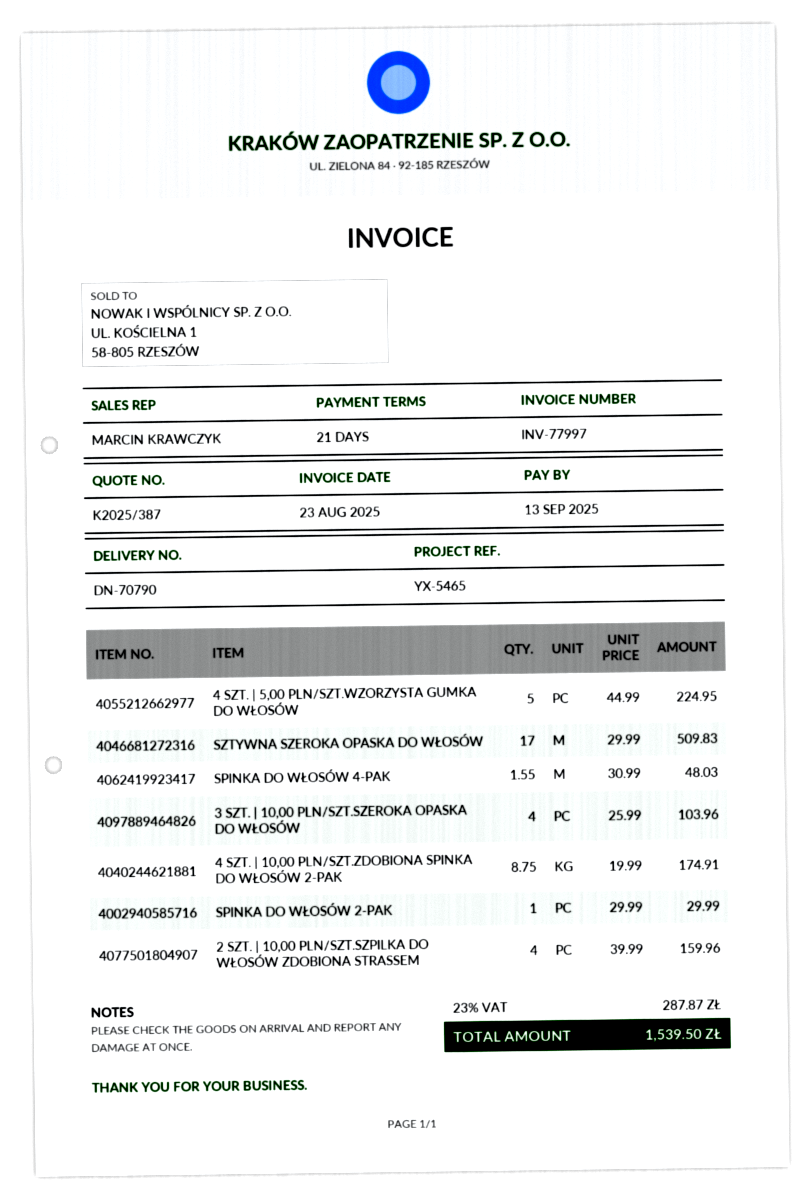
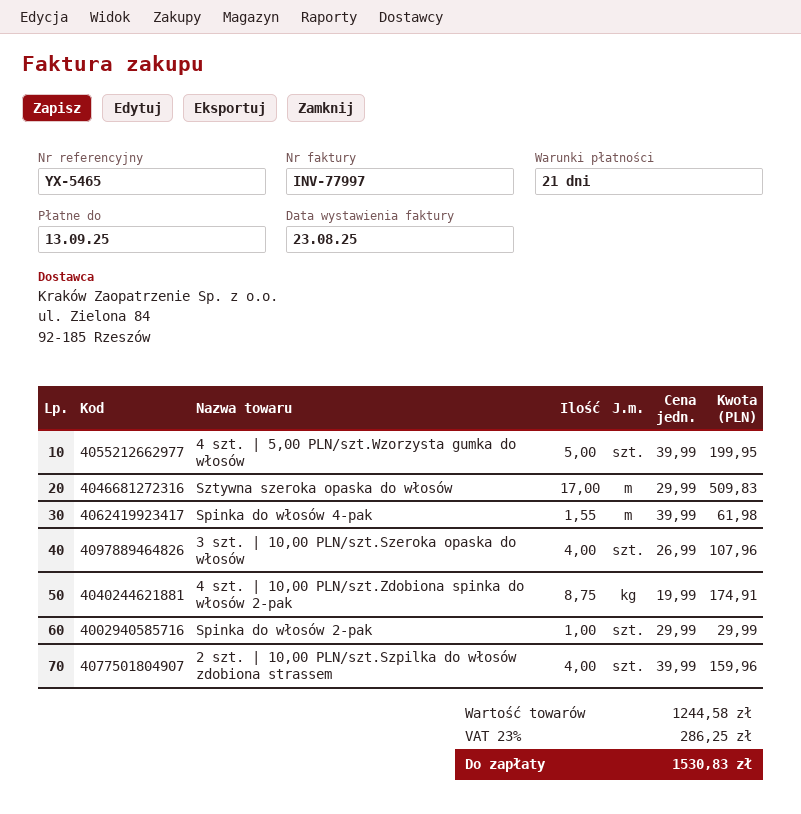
4 SZT. | 5,00 PLN/SZT.WZORZYSTA GUMKA DO WŁOSÓW: 5 x 44.99 = 224.95 -> 5 x 39.99 = 199.95
SPINKA DO WŁOSÓW 4-PAK: 1.55 x 30.99 = 48.03 -> 1.55 x 39.99 = 61.98
3 SZT. | 10,00 PLN/SZT.SZEROKA OPASKA DO WŁOSÓW: 4 x 25.99 = 103.96 -> 4 x 26.99 = 107.96
tax: 23% = 287.87 -> 23% = 286.25
total: 1539.50 -> 1530.83

